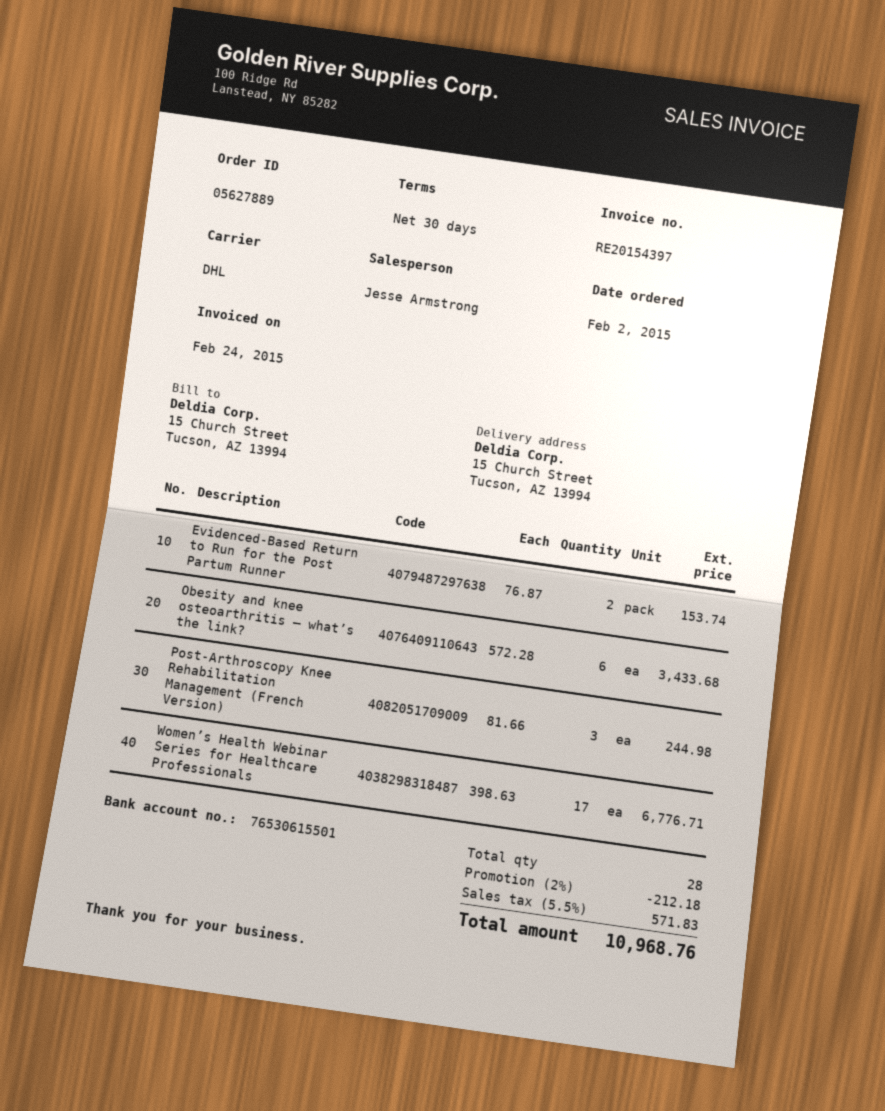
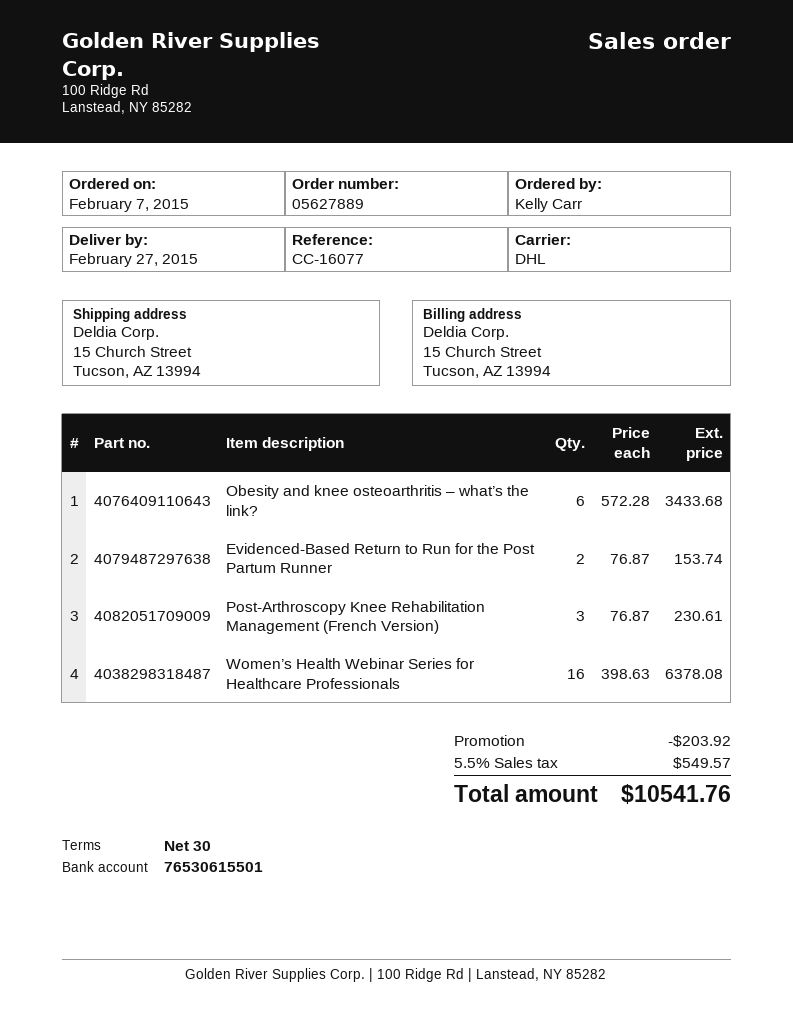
order date: 2015-02-02 -> 2015-02-07
Post-Arthroscopy Knee Rehabilitation Management (French Version): 3 x 81.66 = 244.98 -> 3 x 76.87 = 230.61
Women’s Health Webinar Series for Healthcare Professionals: 17 x 398.63 = 6776.71 -> 16 x 398.63 = 6378.08
discount: 212.18 -> 203.92
tax: 5.5% = 571.83 -> 5.5% = 549.57
total: 10968.76 -> 10541.76

